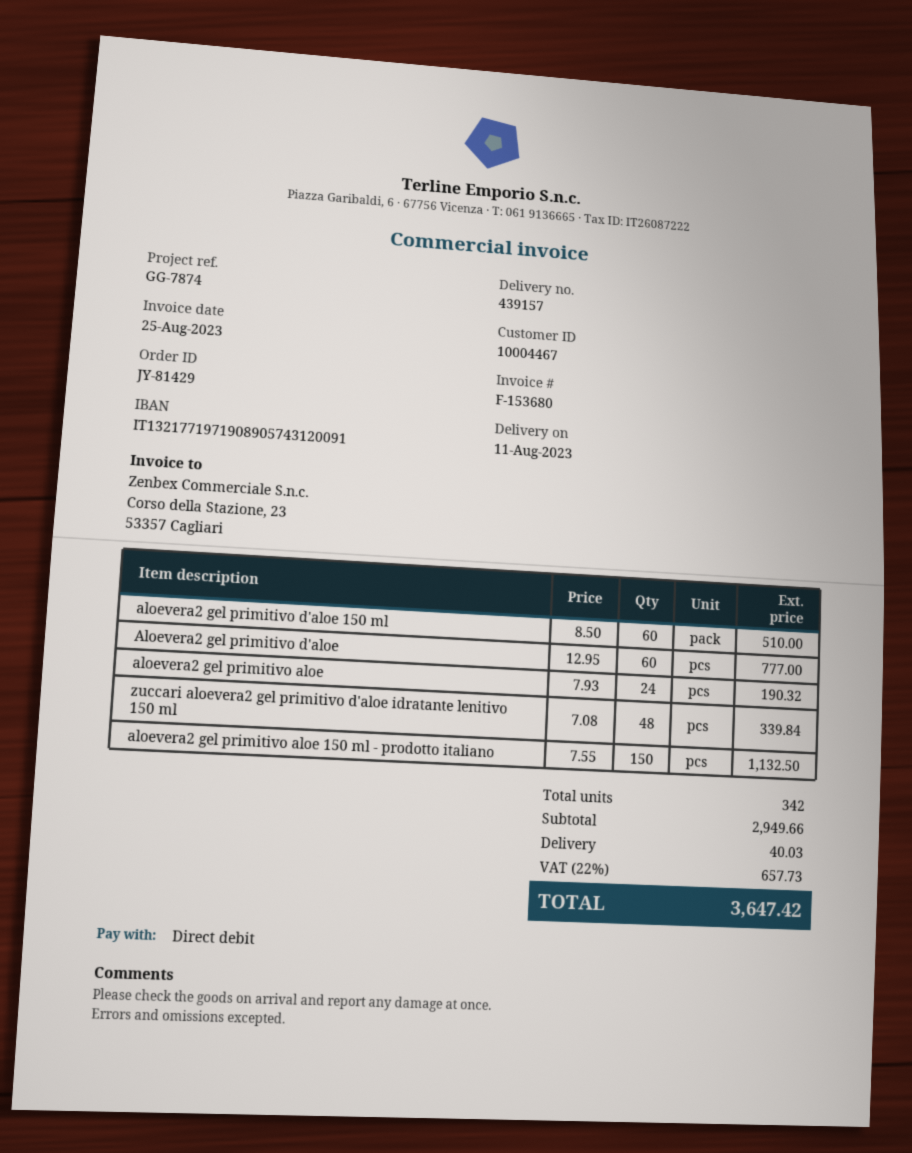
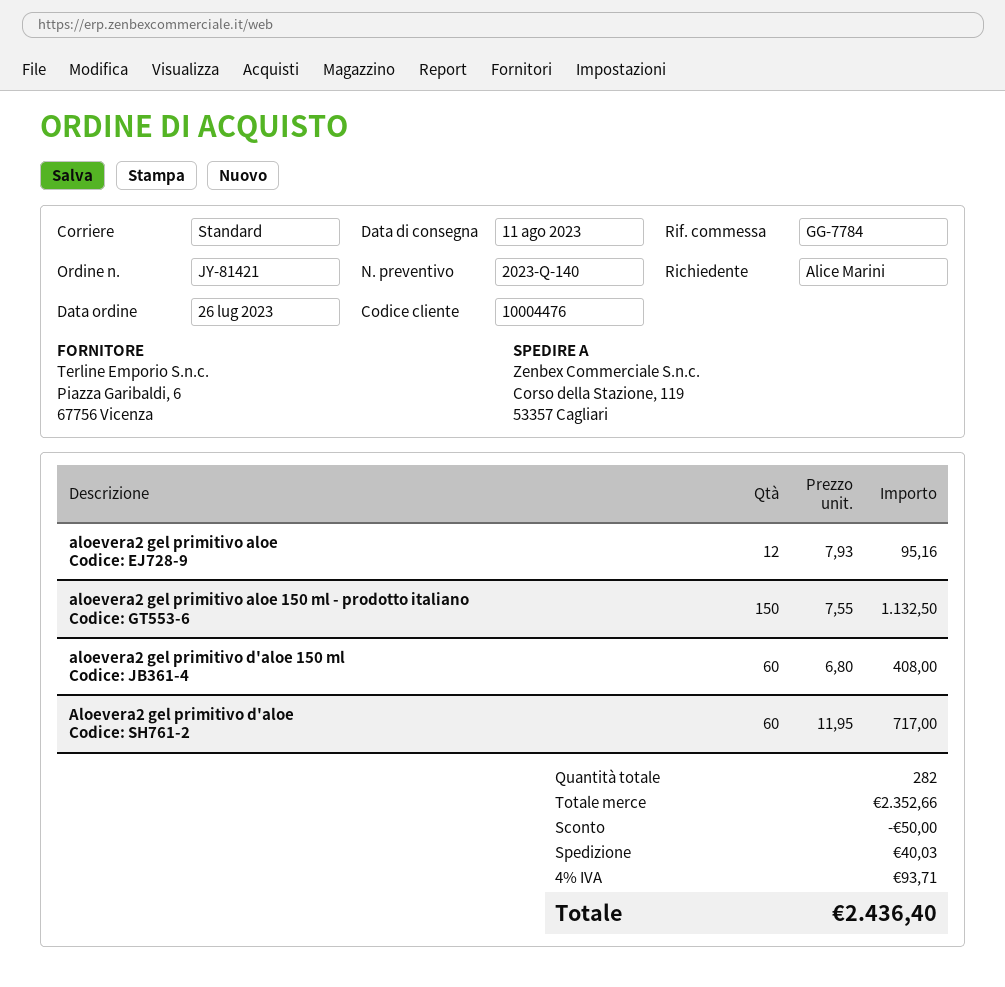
order number: JY-81429 -> JY-81421
customer number: 10004467 -> 10004476
reference: GG-7874 -> GG-7784
aloevera2 gel primitivo d'aloe 150 ml: 60 x 8.50 = 510.00 -> 60 x 6.80 = 408.00
Aloevera2 gel primitivo d'aloe: 60 x 12.95 = 777.00 -> 60 x 11.95 = 717.00
aloevera2 gel primitivo aloe: 24 x 7.93 = 190.32 -> 12 x 7.93 = 95.16
zuccari aloevera2 gel primitivo d'aloe idratante lenitivo 150 ml: 48 x 7.08 = 339.84 -> none
total quantity: 342 -> 282
subtotal: 2949.66 -> 2352.66
discount: none -> 50.00
tax: 22% = 657.73 -> 4% = 93.71
total: 3647.42 -> 2436.40

